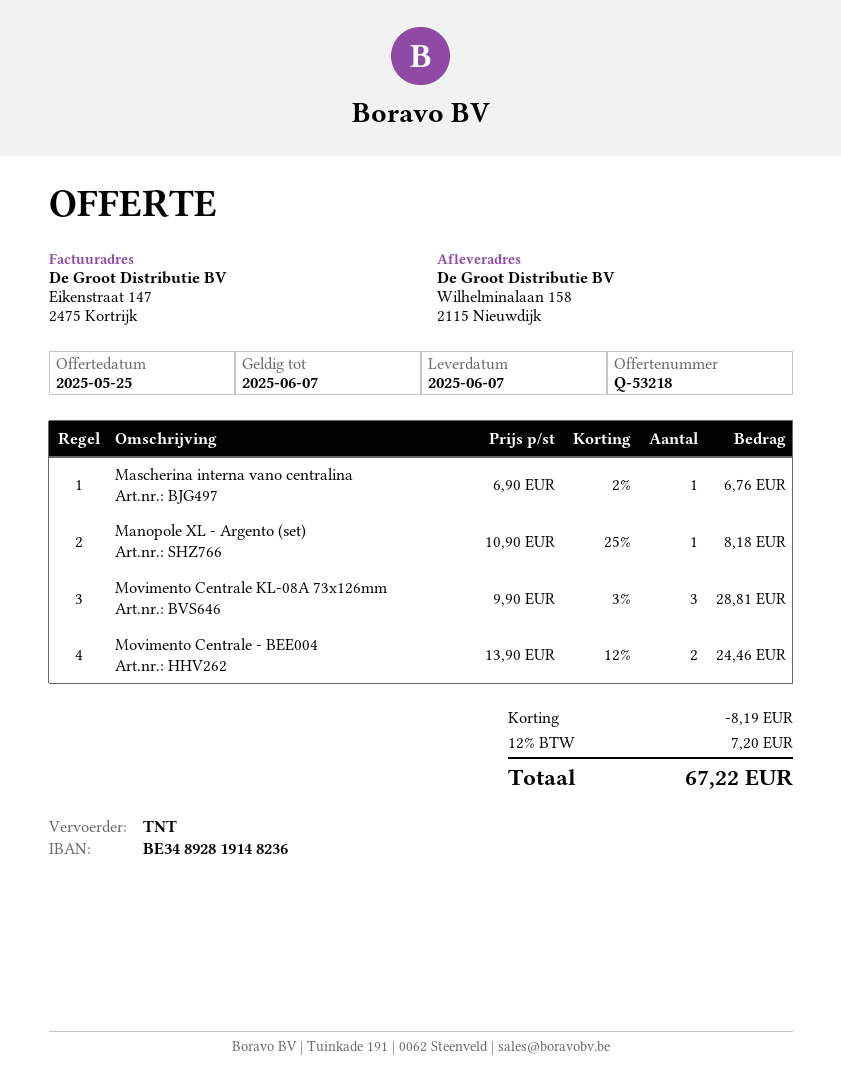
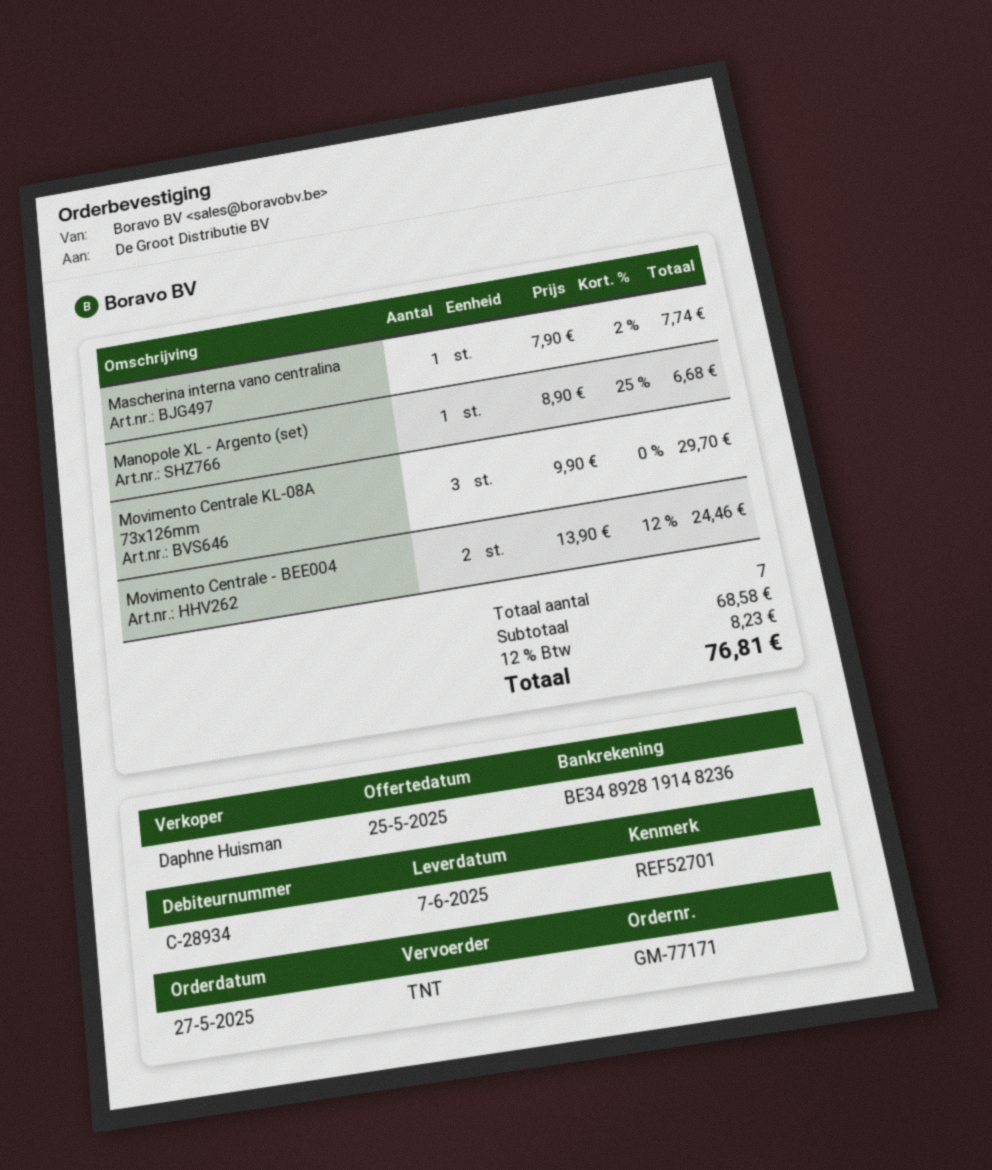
Mascherina interna vano centralina: 1 x 6.90 - 2% = 6.76 -> 1 x 7.90 - 2% = 7.74
Manopole XL - Argento (set): 1 x 10.90 - 25% = 8.18 -> 1 x 8.90 - 25% = 6.68
Movimento Centrale KL-08A 73x126mm: 3 x 9.90 - 3% = 28.81 -> 3 x 9.90 = 29.70
discount: 8.19 -> none
tax: 12% = 7.20 -> 12% = 8.23
total: 67.22 -> 76.81

